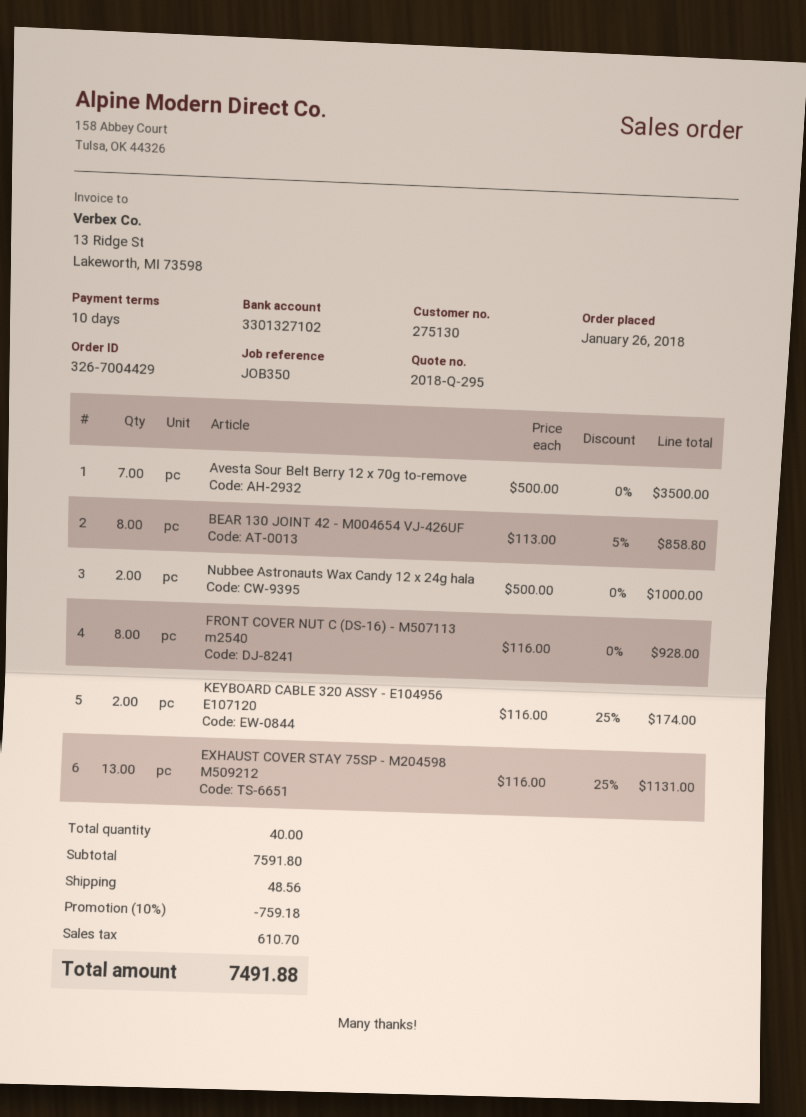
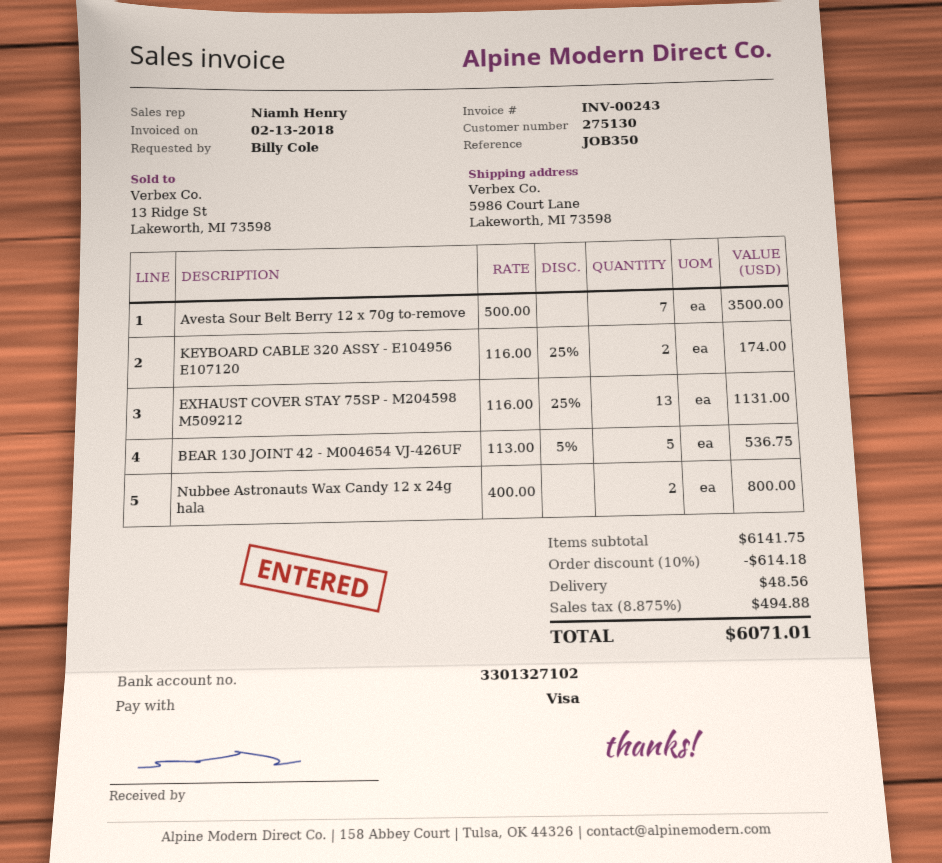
BEAR 130 JOINT 42 - M004654 VJ-426UF: 8 x 113.00 - 5% = 858.80 -> 5 x 113.00 - 5% = 536.75
Nubbee Astronauts Wax Candy 12 x 24g hala: 2 x 500.00 = 1000.00 -> 2 x 400.00 = 800.00
FRONT COVER NUT C (DS-16) - M507113 m2540: 8 x 116.00 = 928.00 -> none
subtotal: 7591.80 -> 6141.75
discount: 10% = 759.18 -> 10% = 614.18
tax: 610.70 -> 494.88
total: 7491.88 -> 6071.01

